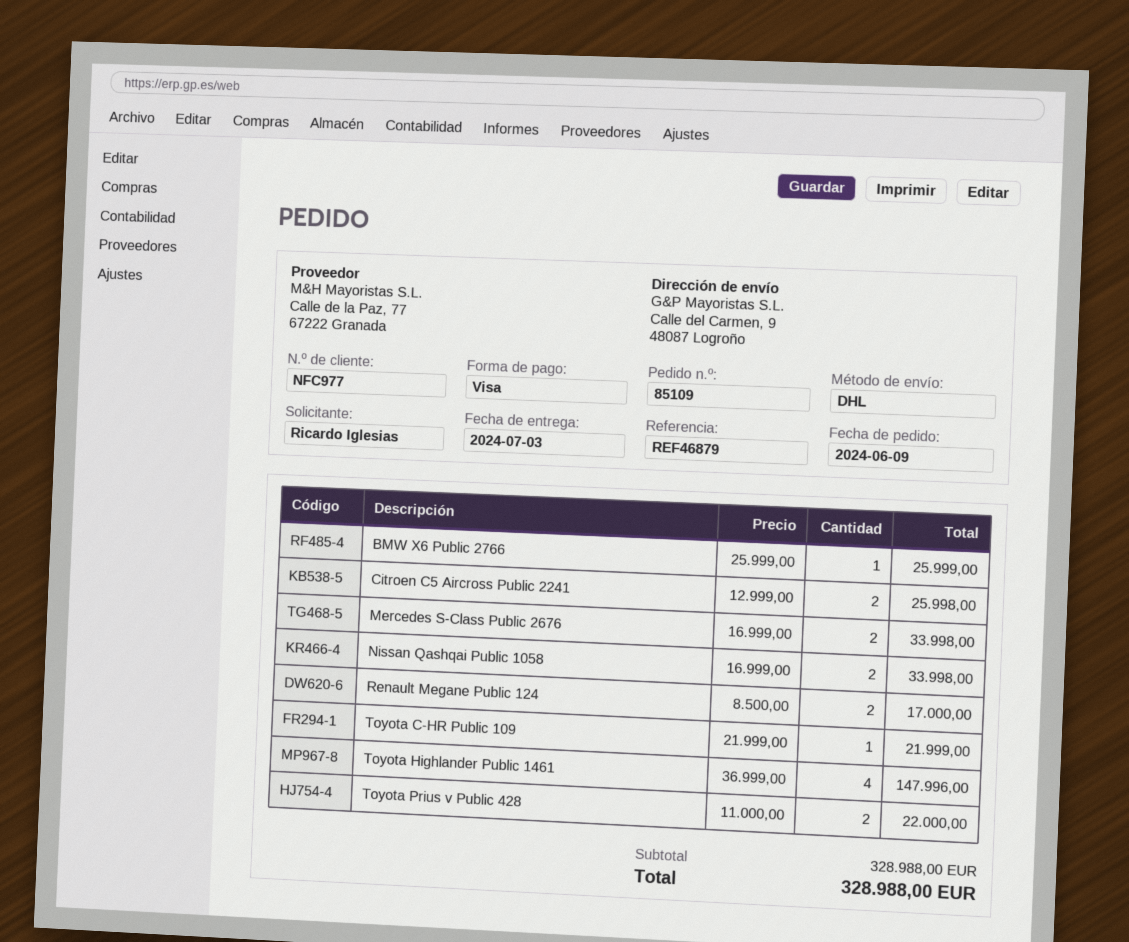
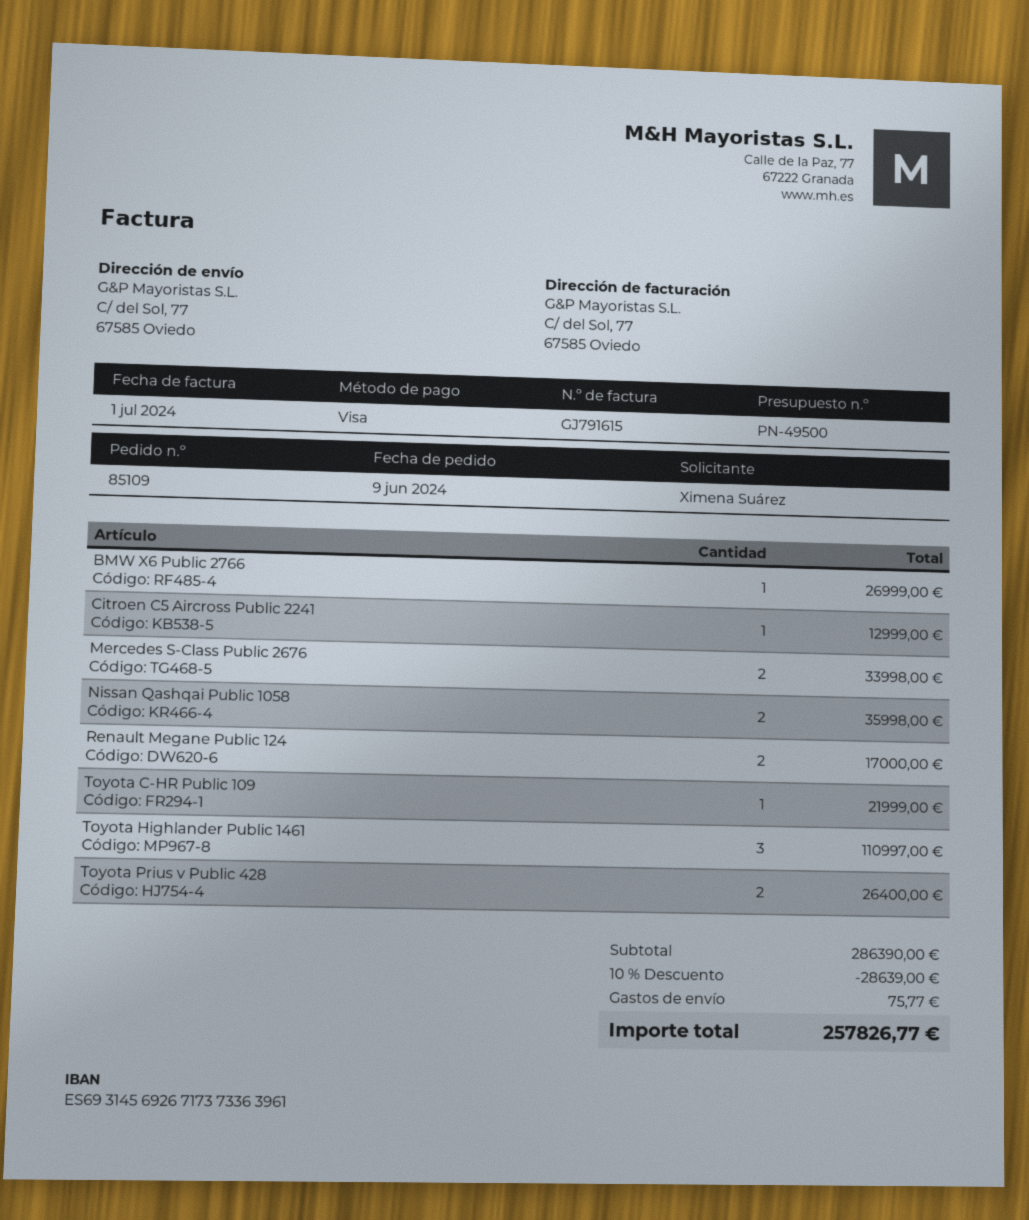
ordered by: Ricardo Iglesias -> Ximena Suárez
ship to: Calle del Carmen, 9, 48087 Logroño -> C/ del Sol, 77, 67585 Oviedo
BMW X6 Public 2766: 1 for 25999.00 -> 1 for 26999.00
Citroen C5 Aircross Public 2241: 2 for 25998.00 -> 1 for 12999.00
Nissan Qashqai Public 1058: 2 for 33998.00 -> 2 for 35998.00
Toyota Highlander Public 1461: 4 for 147996.00 -> 3 for 110997.00
Toyota Prius v Public 428: 2 for 22000.00 -> 2 for 26400.00
subtotal: 328988.00 -> 286390.00
discount: none -> 10% = 28639.00
shipping: none -> 75.77
total: 328988.00 -> 257826.77

